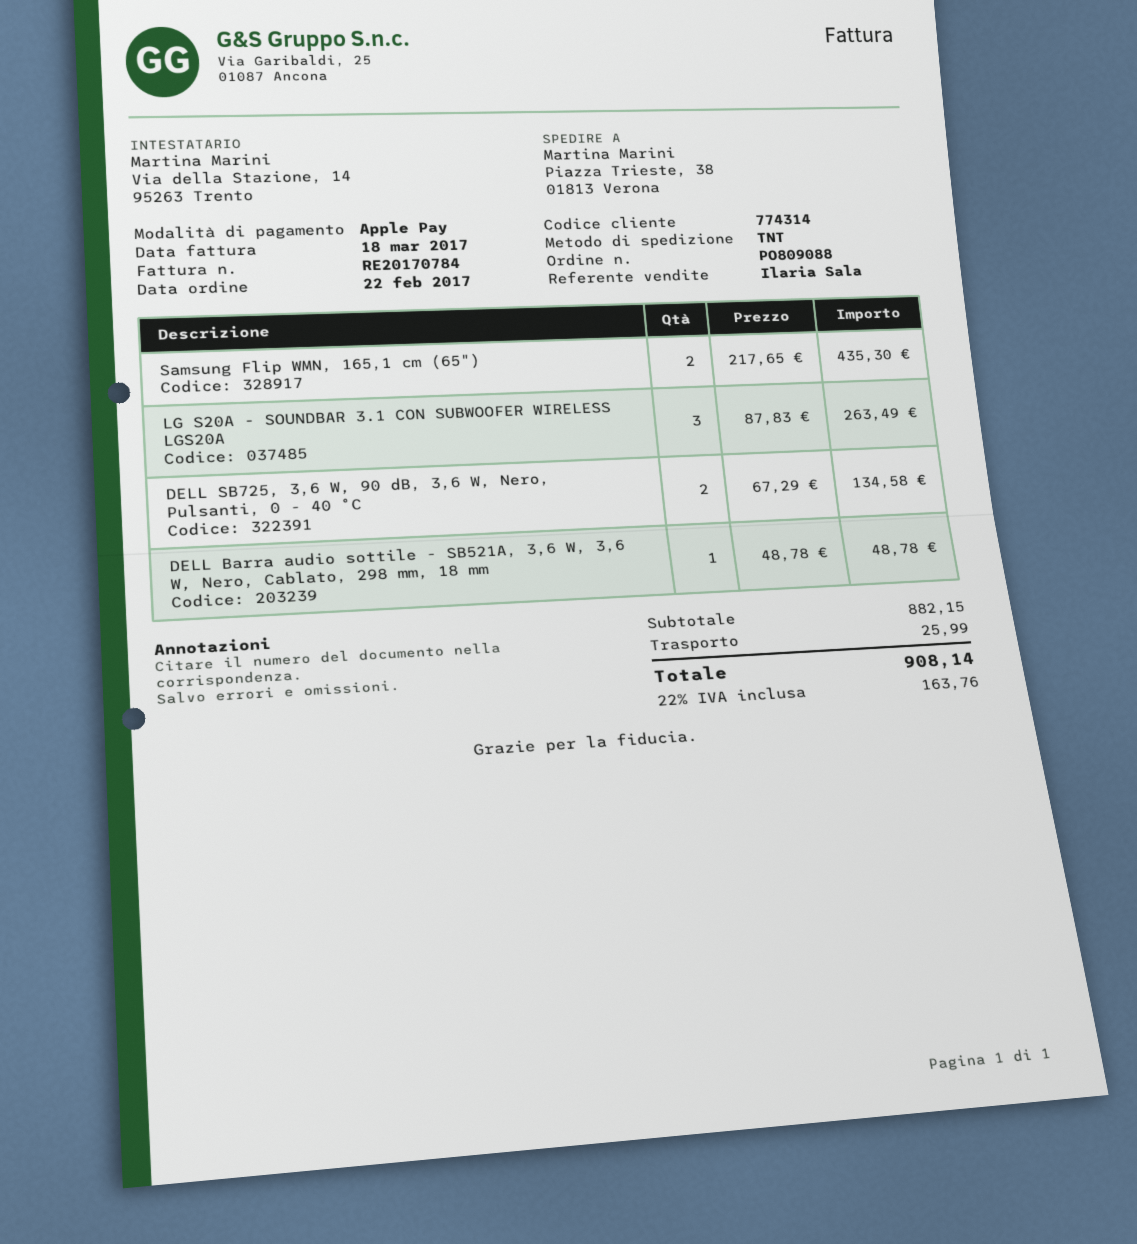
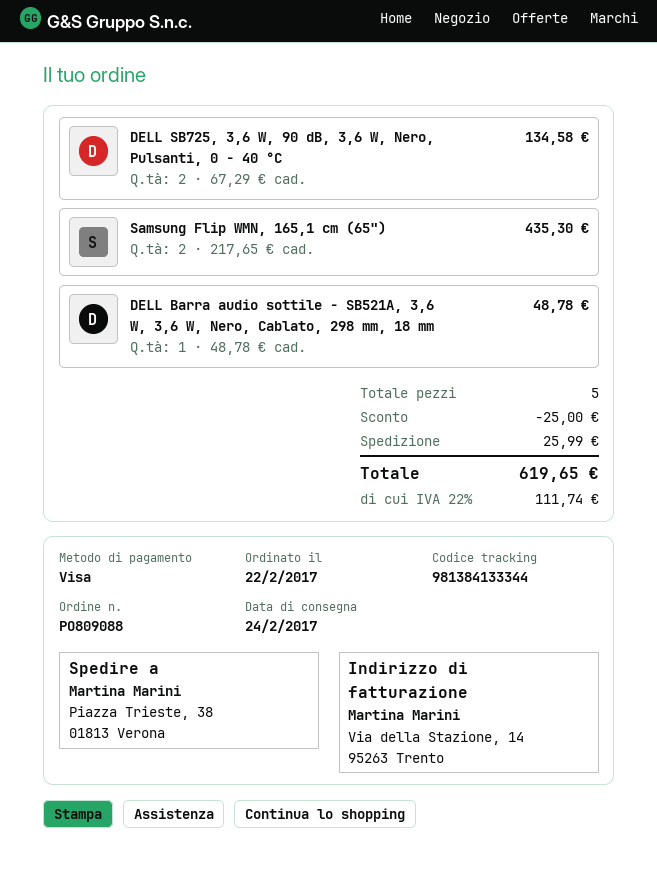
payment method: Apple Pay -> Visa
LG S20A - SOUNDBAR 3.1 CON SUBWOOFER WIRELESS LGS20A: 3 x 87.83 = 263.49 -> none
discount: none -> 25.00
tax: 22% = 163.76 -> 22% = 111.74
total: 908.14 -> 619.65

